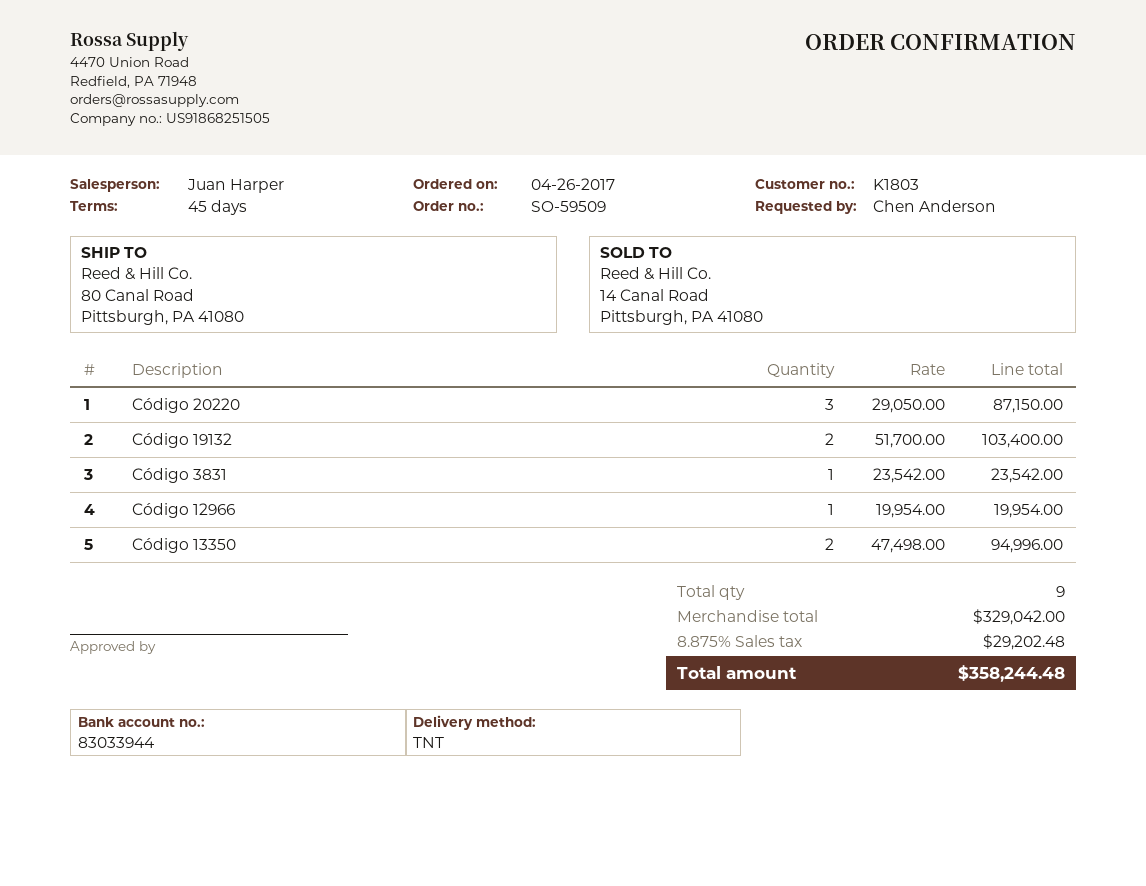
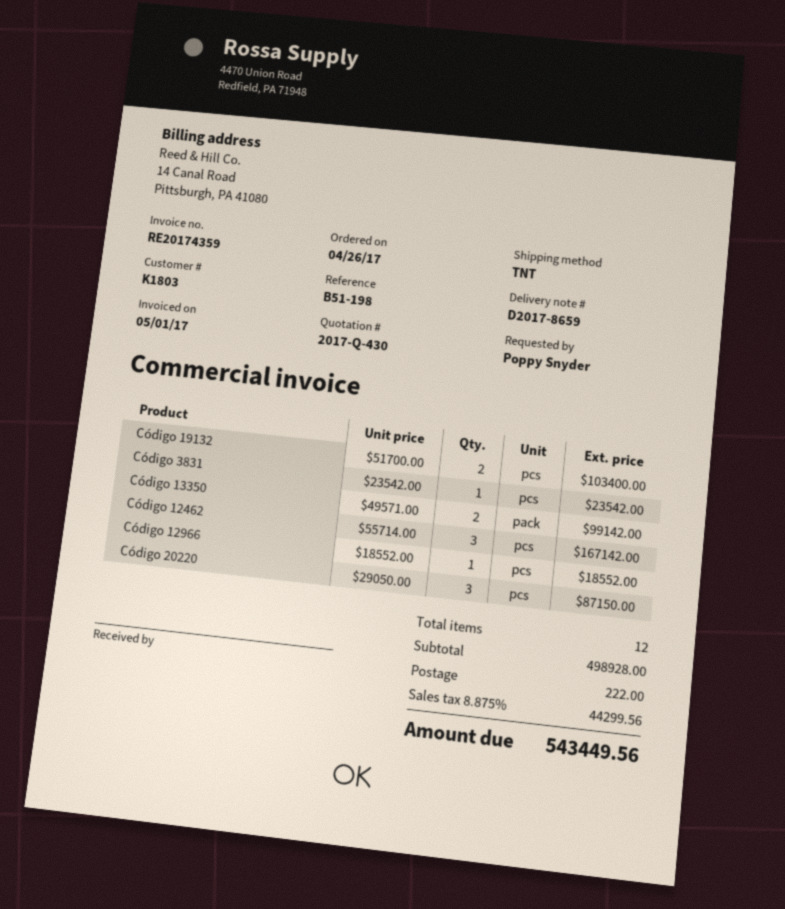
ordered by: Chen Anderson -> Poppy Snyder
Código 12966: 1 x 19954.00 = 19954.00 -> 1 x 18552.00 = 18552.00
Código 13350: 2 x 47498.00 = 94996.00 -> 2 x 49571.00 = 99142.00
Código 12462: none -> 3 x 55714.00 = 167142.00
total quantity: 9 -> 12
subtotal: 329042.00 -> 498928.00
shipping: none -> 222.00
tax: 8.875% = 29202.48 -> 8.875% = 44299.56
total: 358244.48 -> 543449.56

